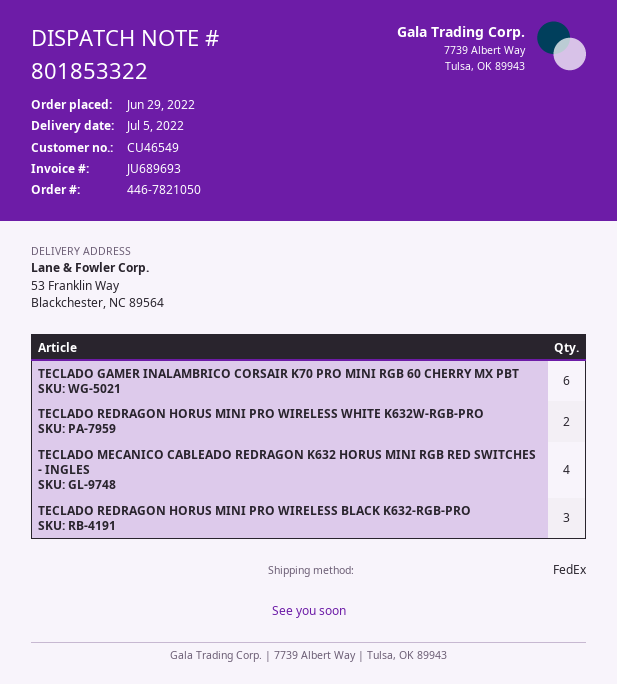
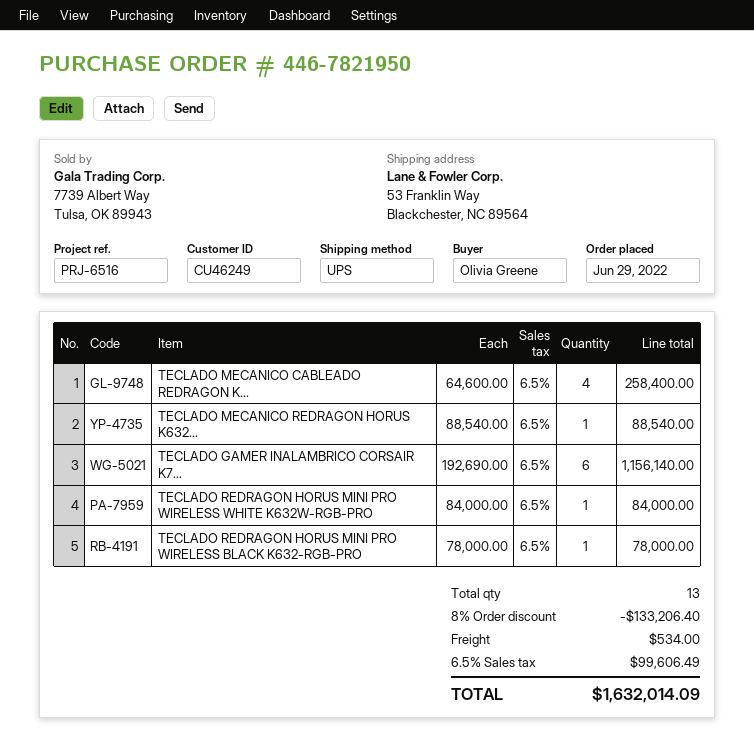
order number: 446-7821050 -> 446-7821950
customer number: CU46549 -> CU46249
shipping method: FedEx -> UPS
TECLADO REDRAGON HORUS MINI PRO WIRELESS WHITE K632W-RGB-PRO: 2 -> 1
TECLADO REDRAGON HORUS MINI PRO WIRELESS BLACK K632-RGB-PRO: 3 -> 1
TECLADO MECANICO REDRAGON HORUS K632...: none -> 1

